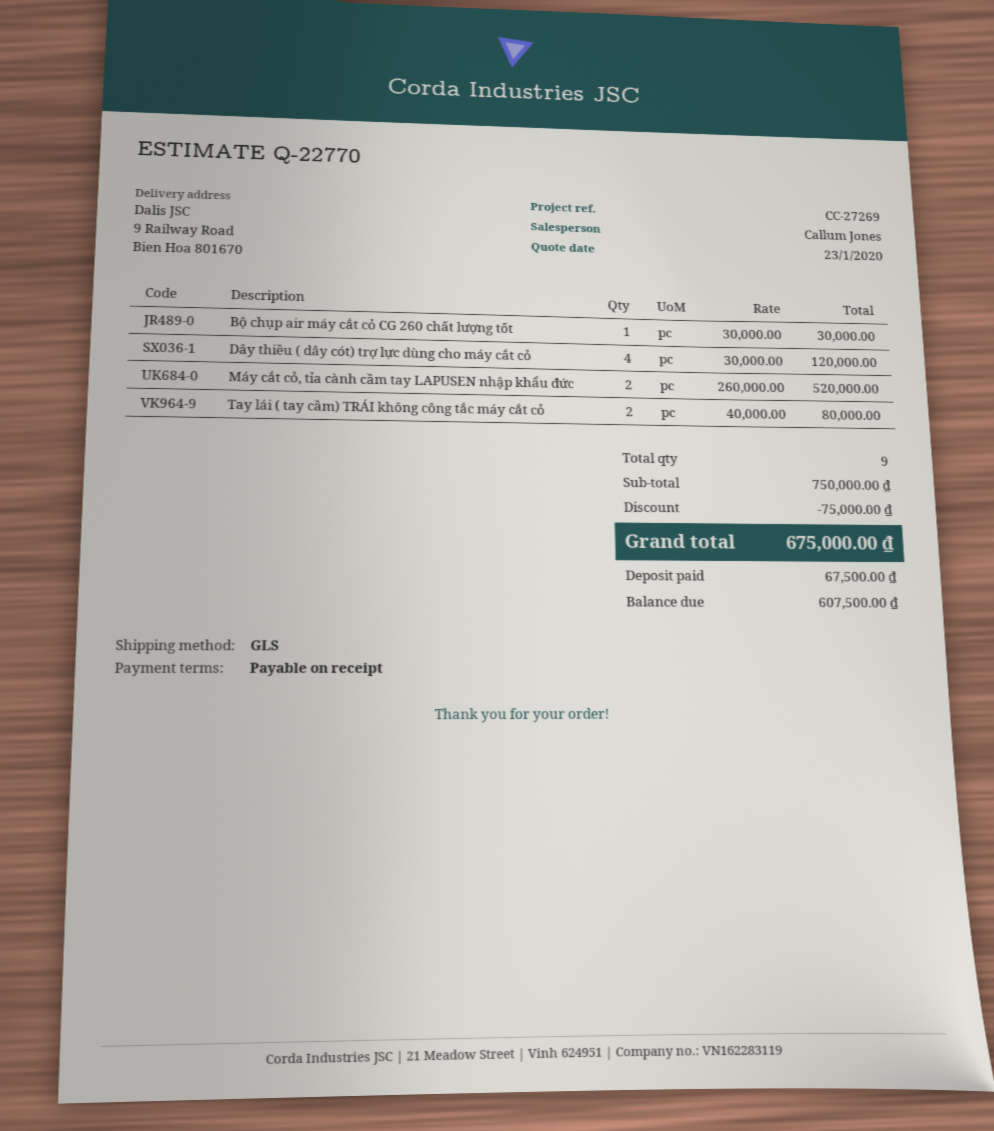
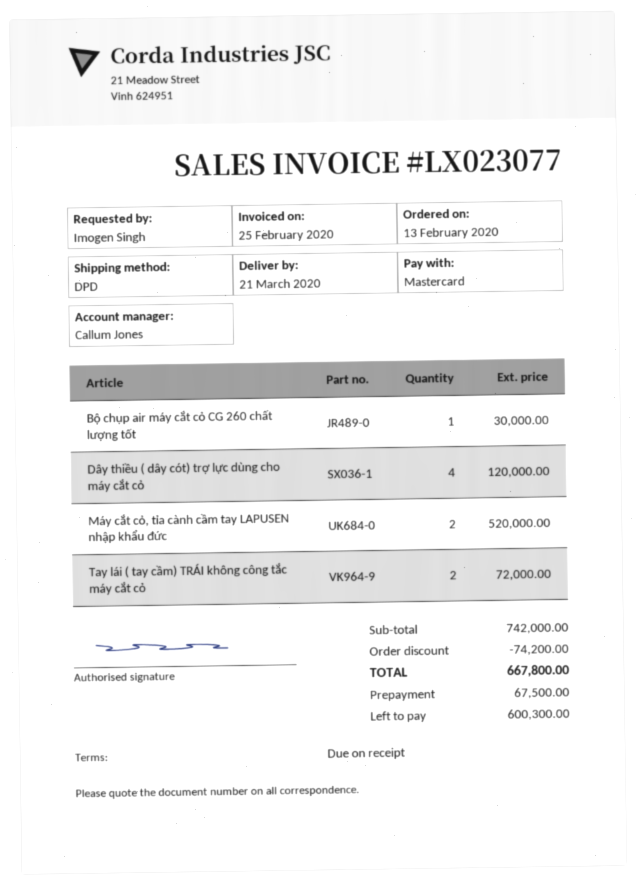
shipping method: GLS -> DPD
Tay lái ( tay cầm) TRÁI không công tắc máy cắt cỏ: 2 for 80000.00 -> 2 for 72000.00
subtotal: 750000.00 -> 742000.00
discount: 75000.00 -> 74200.00
total: 675000.00 -> 667800.00
balance: 607500.00 -> 600300.00

